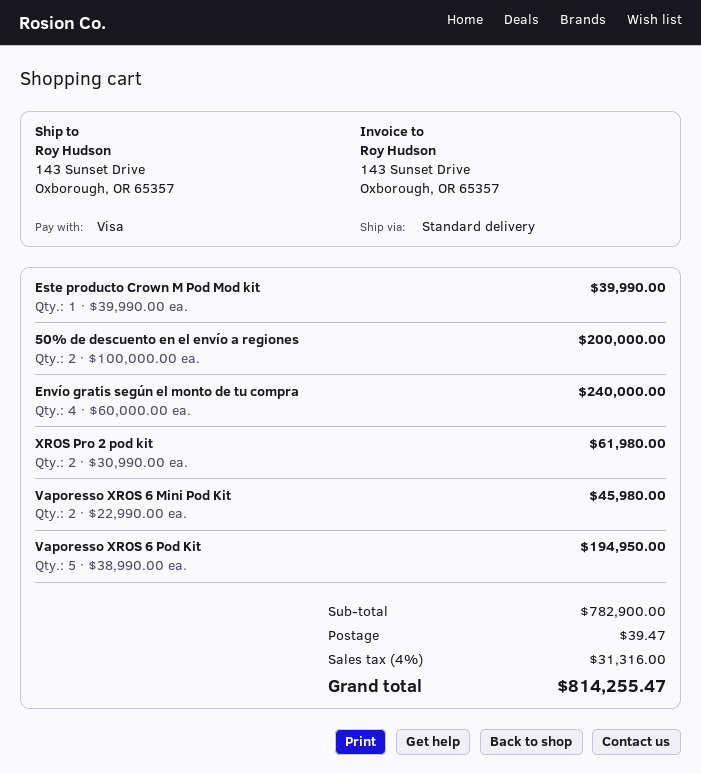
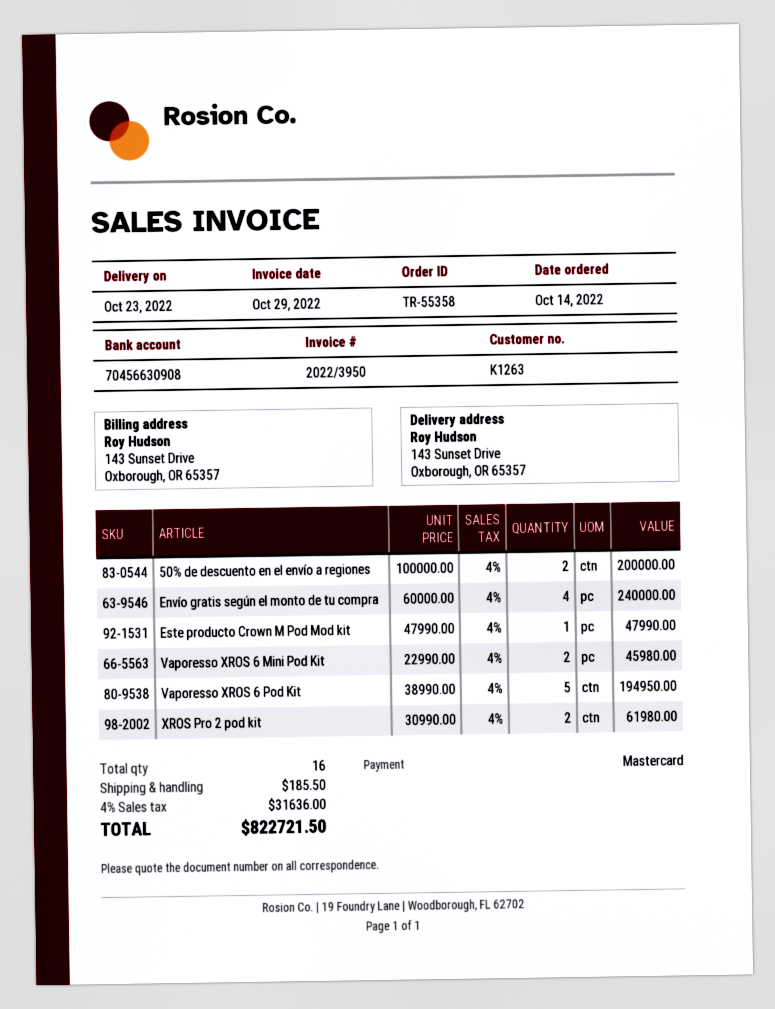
payment method: Visa -> Mastercard
Este producto Crown M Pod Mod kit: 1 x 39990.00 = 39990.00 -> 1 x 47990.00 = 47990.00
shipping: 39.47 -> 185.50
tax: 4% = 31316.00 -> 4% = 31636.00
total: 814255.47 -> 822721.50

